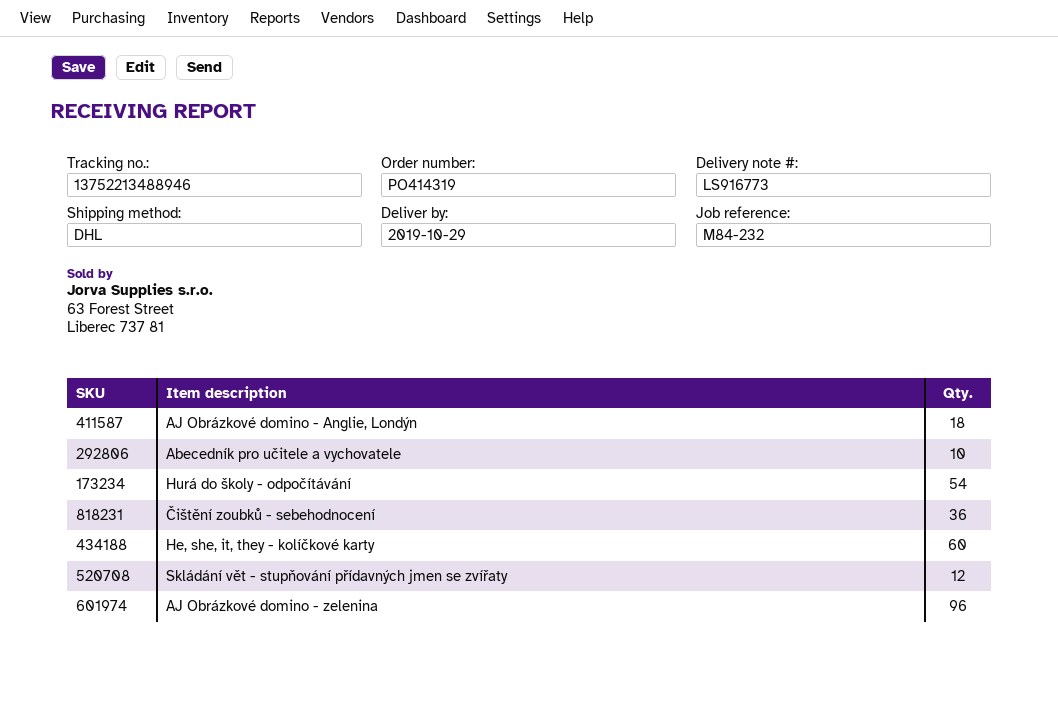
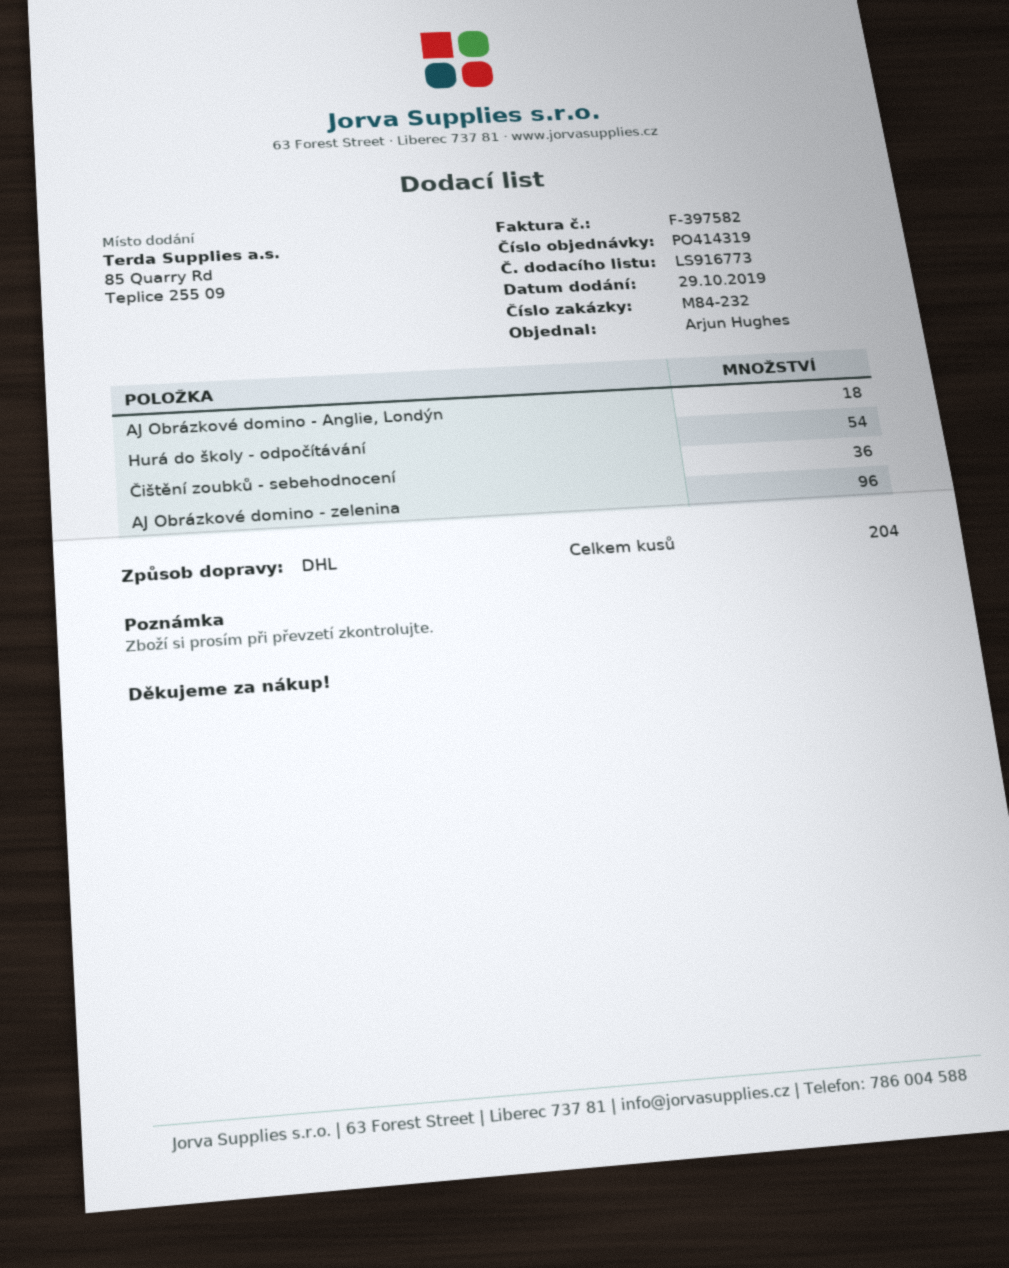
Abecedník pro učitele a vychovatele: 10 -> none
He, she, it, they - kolíčkové karty: 60 -> none
Skládání vět - stupňování přídavných jmen se zvířaty: 12 -> none

